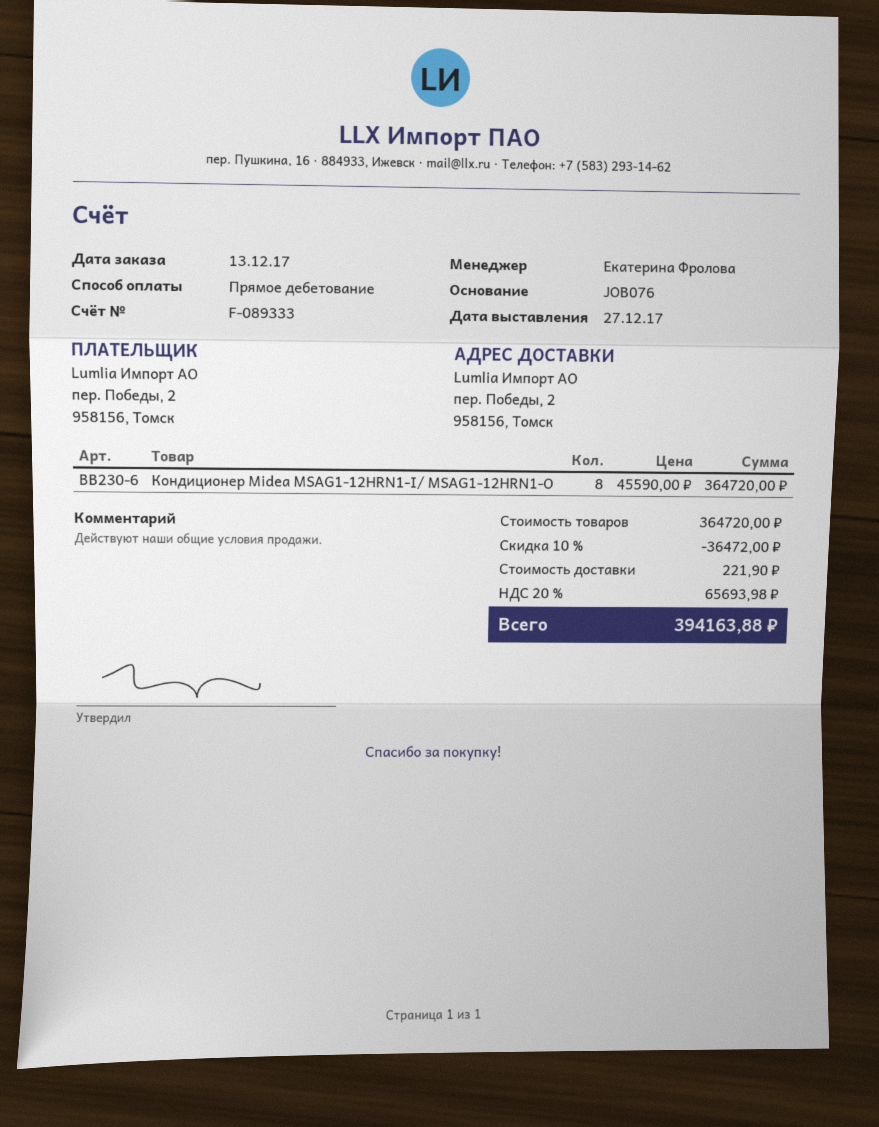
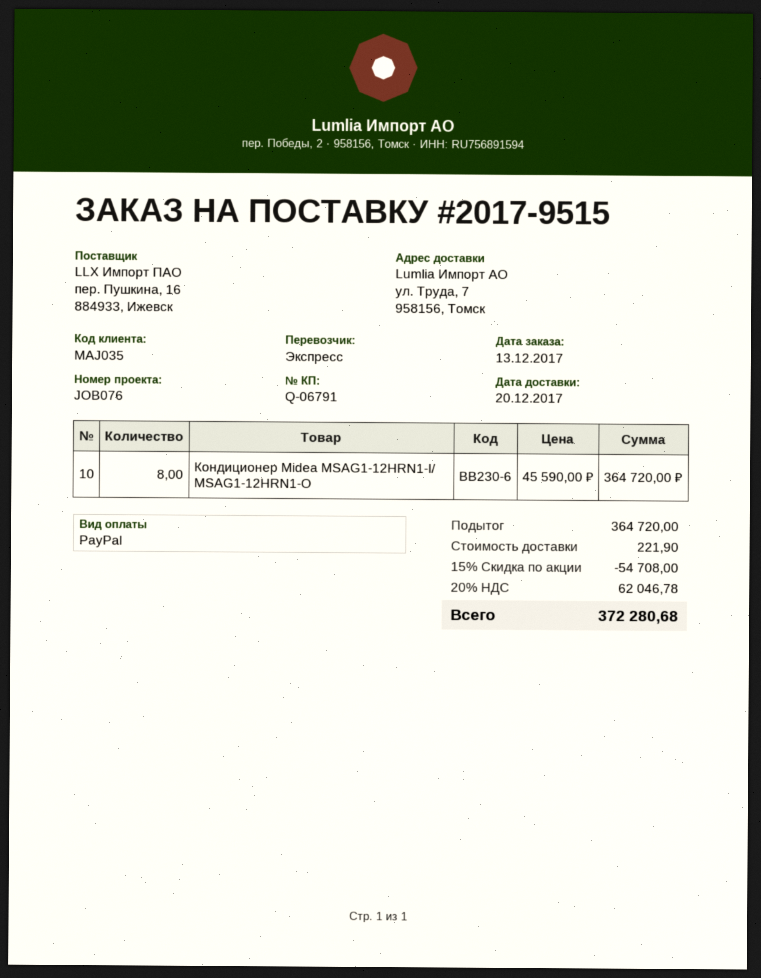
payment method: direct debit -> PayPal
ship to: пер. Победы, 2, 958156, Томск -> ул. Труда, 7, 958156, Томск
discount: 10% = 36472.00 -> 15% = 54708.00
tax: 20% = 65693.98 -> 20% = 62046.78
total: 394163.88 -> 372280.68

